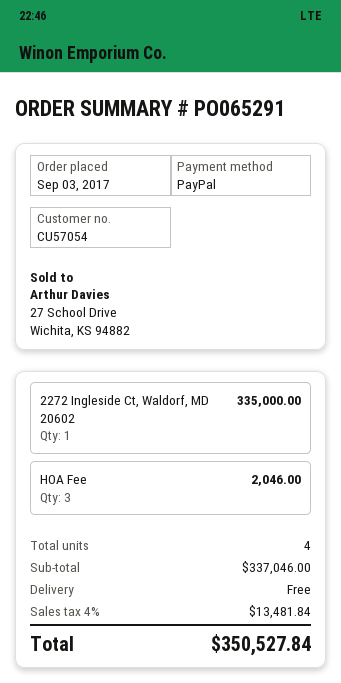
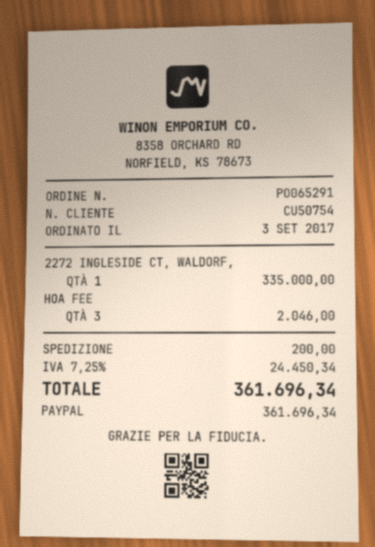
customer number: CU57054 -> CU50754
shipping: 0.00 -> 200.00
tax: 4% = 13481.84 -> 7.25% = 24450.34
total: 350527.84 -> 361696.34

